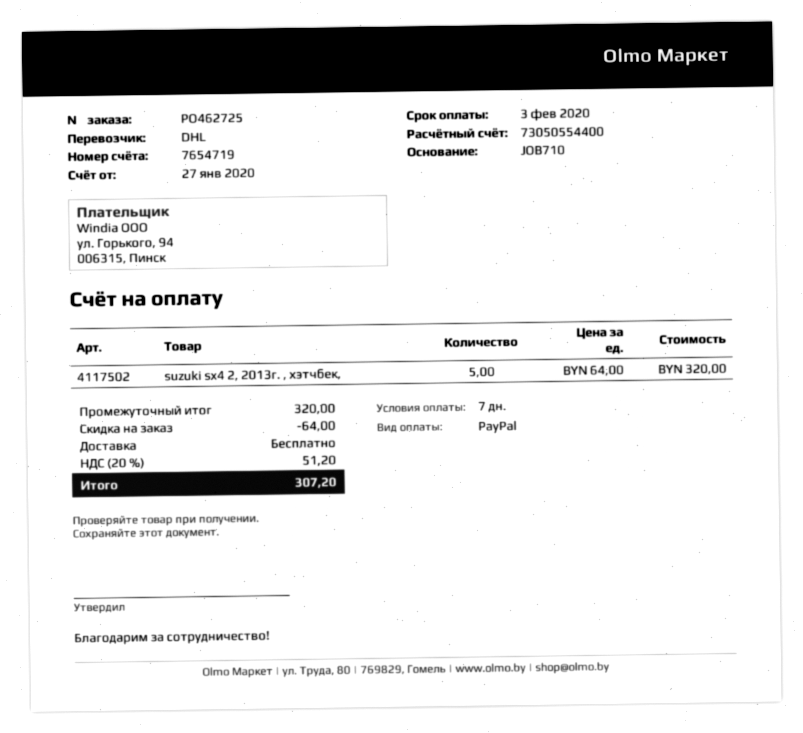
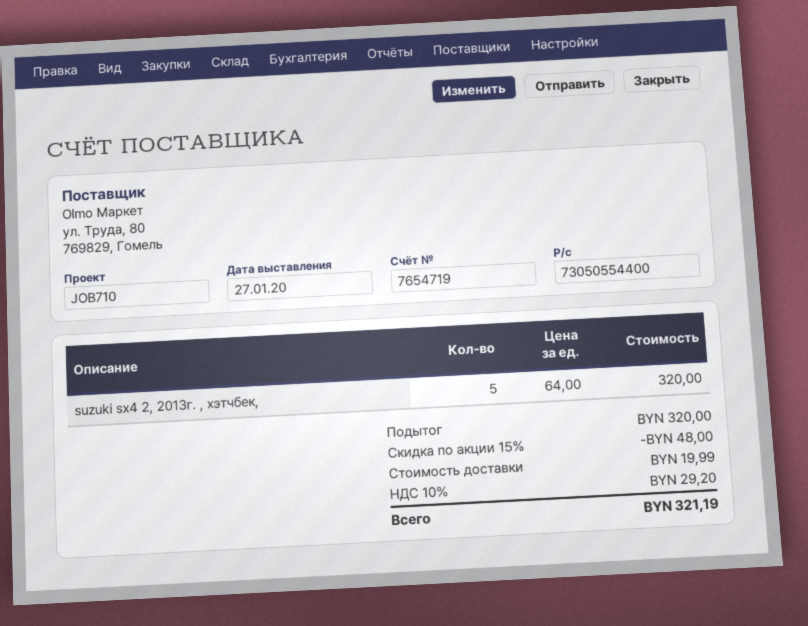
discount: 64.00 -> 48.00
shipping: 0.00 -> 19.99
tax: 20% = 51.20 -> 10% = 29.20
total: 307.20 -> 321.19

